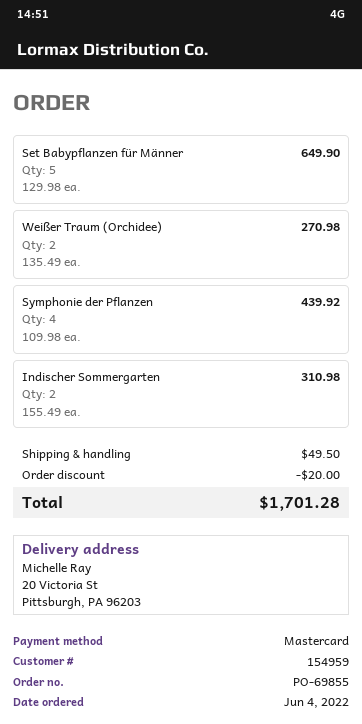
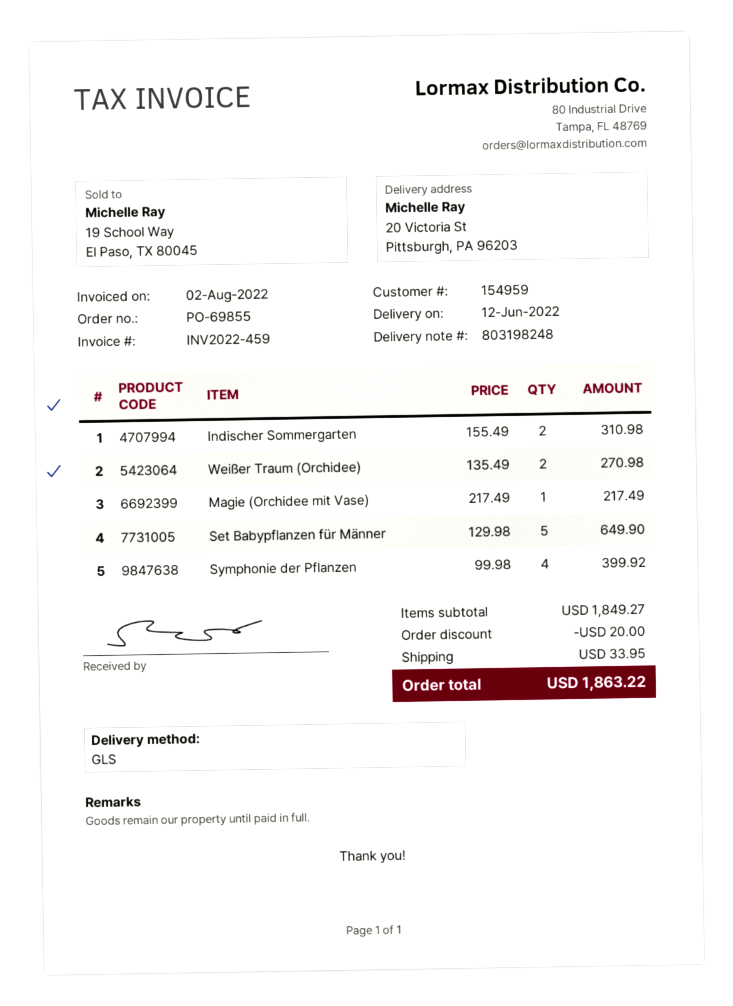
Symphonie der Pflanzen: 4 x 109.98 = 439.92 -> 4 x 99.98 = 399.92
Magie (Orchidee mit Vase): none -> 1 x 217.49 = 217.49
shipping: 49.50 -> 33.95
total: 1701.28 -> 1863.22

